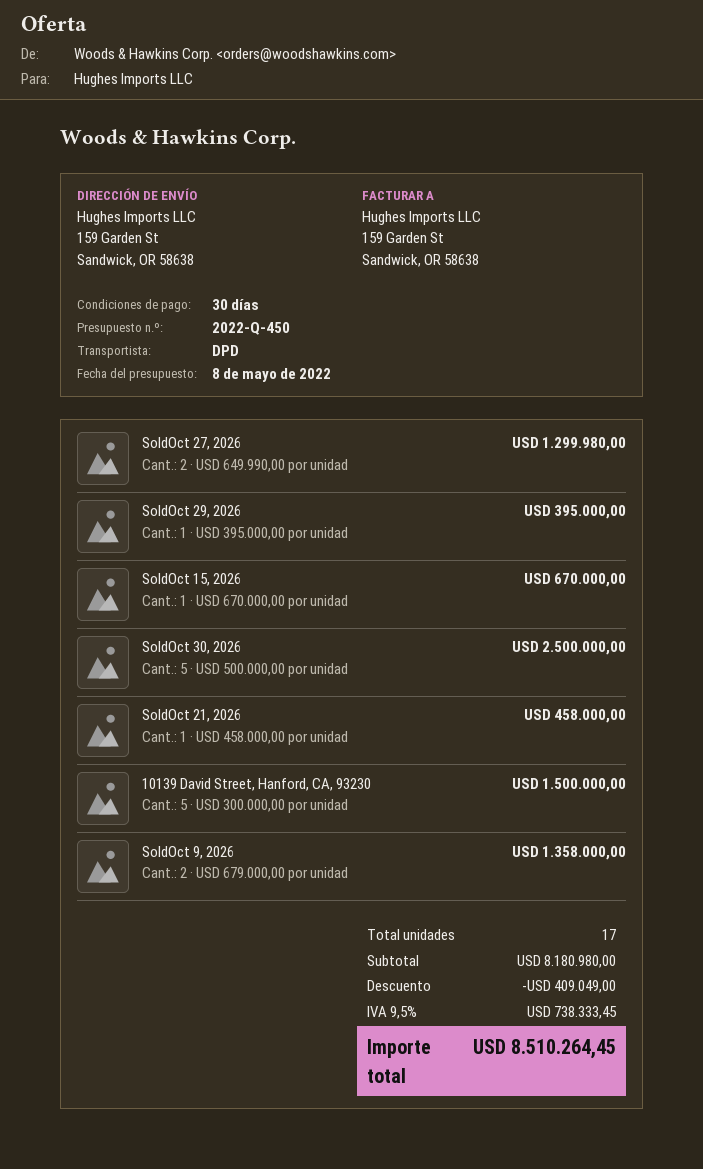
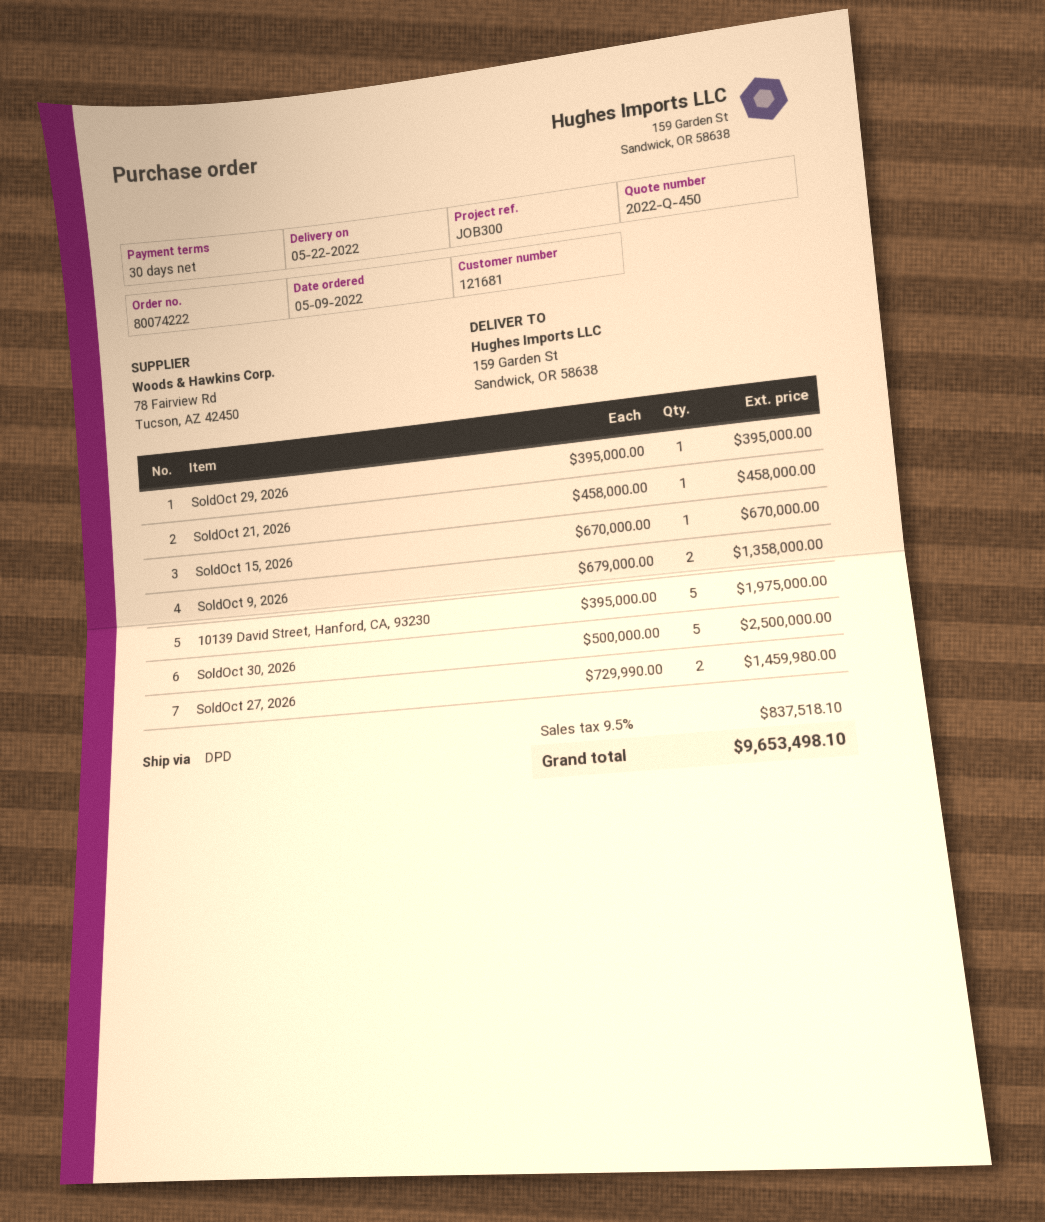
SoldOct 27, 2026: 2 x 649990.00 = 1299980.00 -> 2 x 729990.00 = 1459980.00
10139 David Street, Hanford, CA, 93230: 5 x 300000.00 = 1500000.00 -> 5 x 395000.00 = 1975000.00
discount: 409049.00 -> none
tax: 9.5% = 738333.45 -> 9.5% = 837518.10
total: 8510264.45 -> 9653498.10

